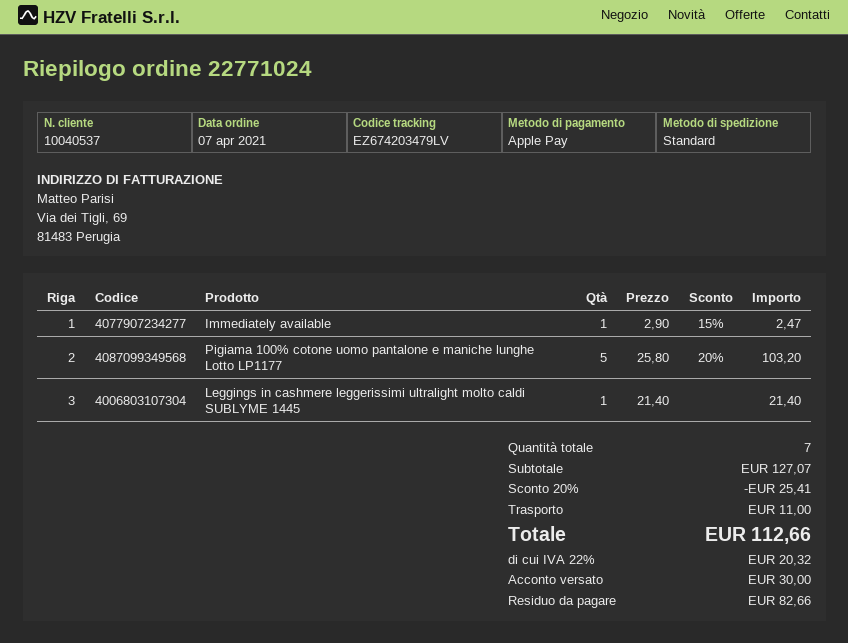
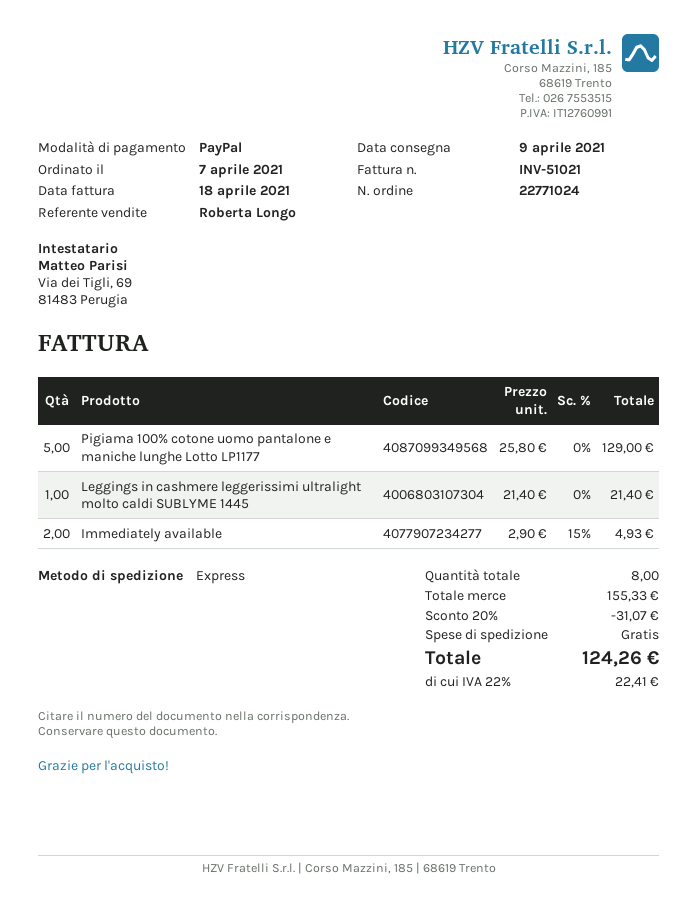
payment method: Apple Pay -> PayPal
shipping method: standard -> express
Immediately available: 1 x 2.90 - 15% = 2.47 -> 2 x 2.90 - 15% = 4.93
Pigiama 100% cotone uomo pantalone e maniche lunghe Lotto LP1177: 5 x 25.80 - 20% = 103.20 -> 5 x 25.80 = 129.00
total quantity: 7 -> 8
subtotal: 127.07 -> 155.33
discount: 20% = 25.41 -> 20% = 31.07
shipping: 11.00 -> 0.00
tax: 22% = 20.32 -> 22% = 22.41
total: 112.66 -> 124.26

